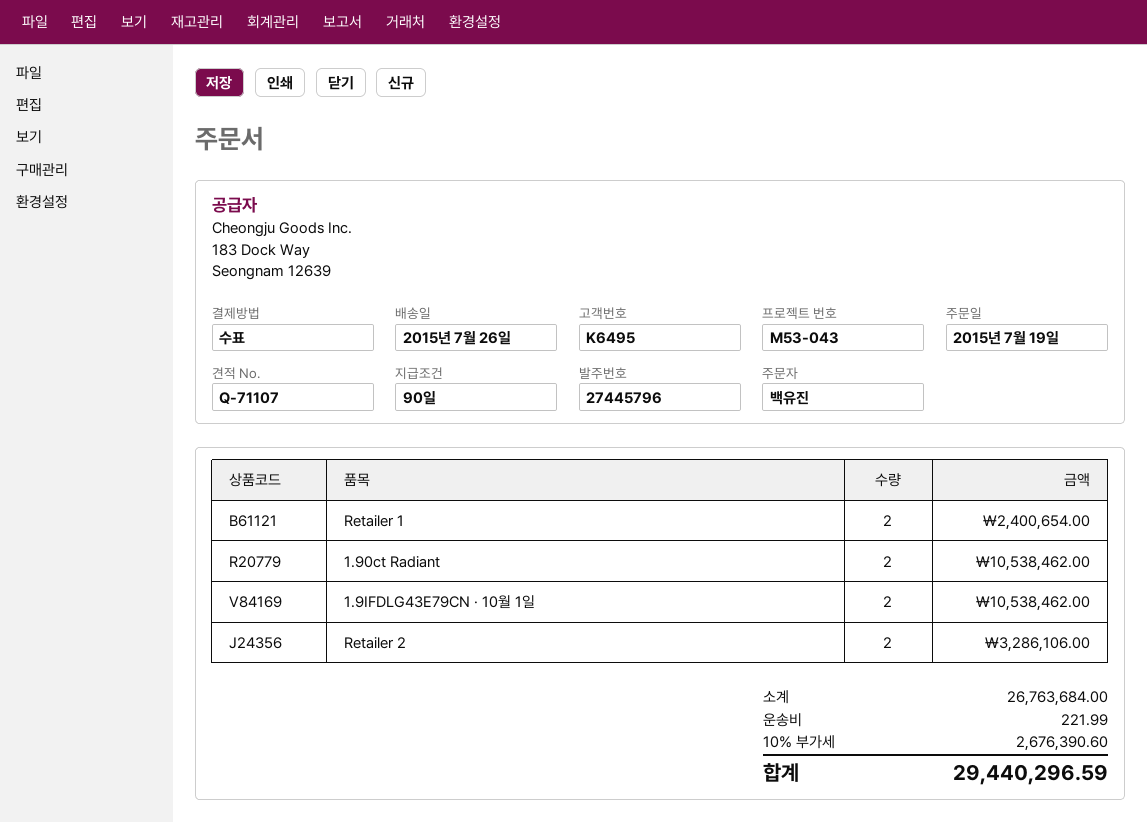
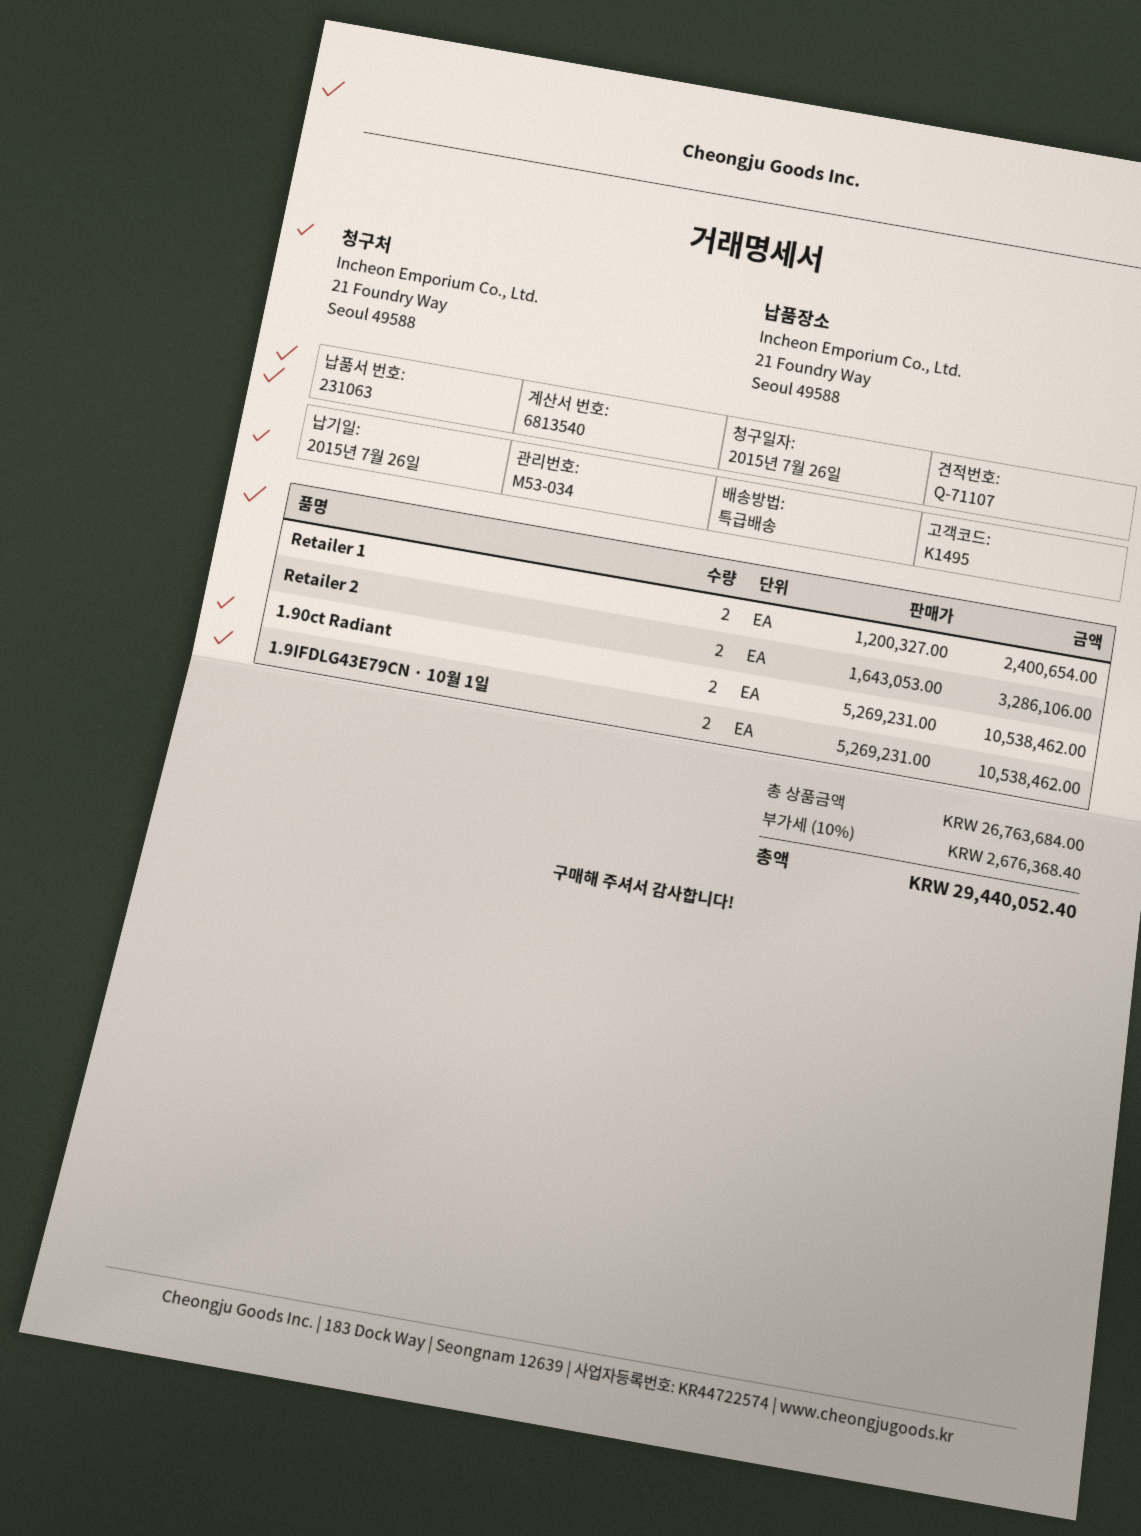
customer number: K6495 -> K1495
reference: M53-043 -> M53-034
shipping: 221.99 -> none
tax: 10% = 2676390.60 -> 10% = 2676368.40
total: 29440296.59 -> 29440052.40

